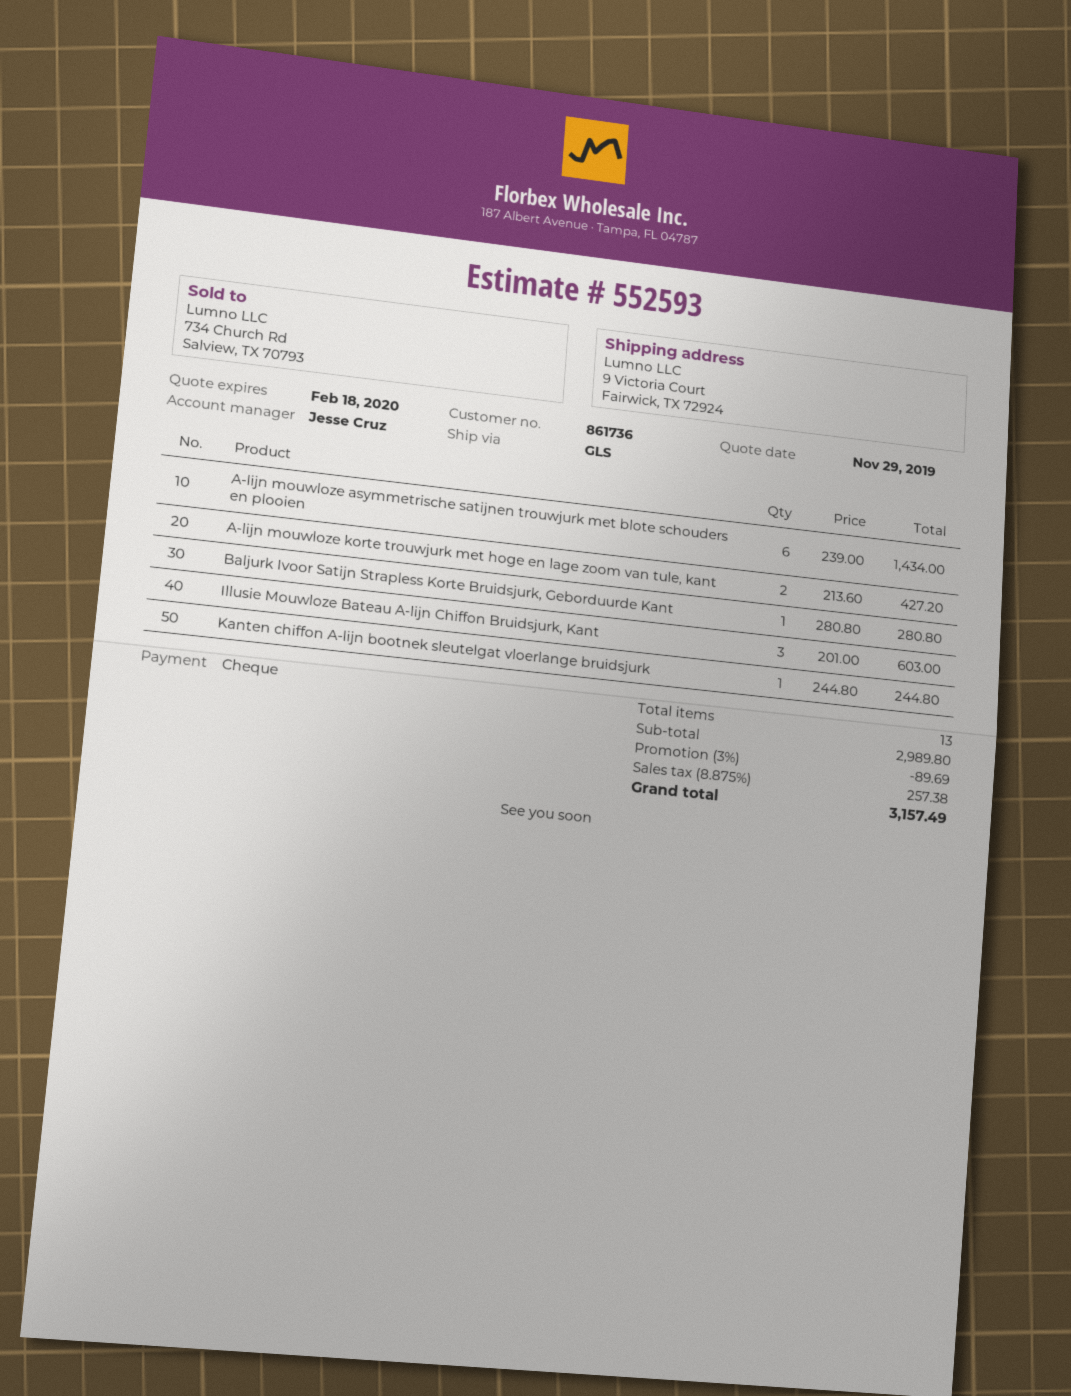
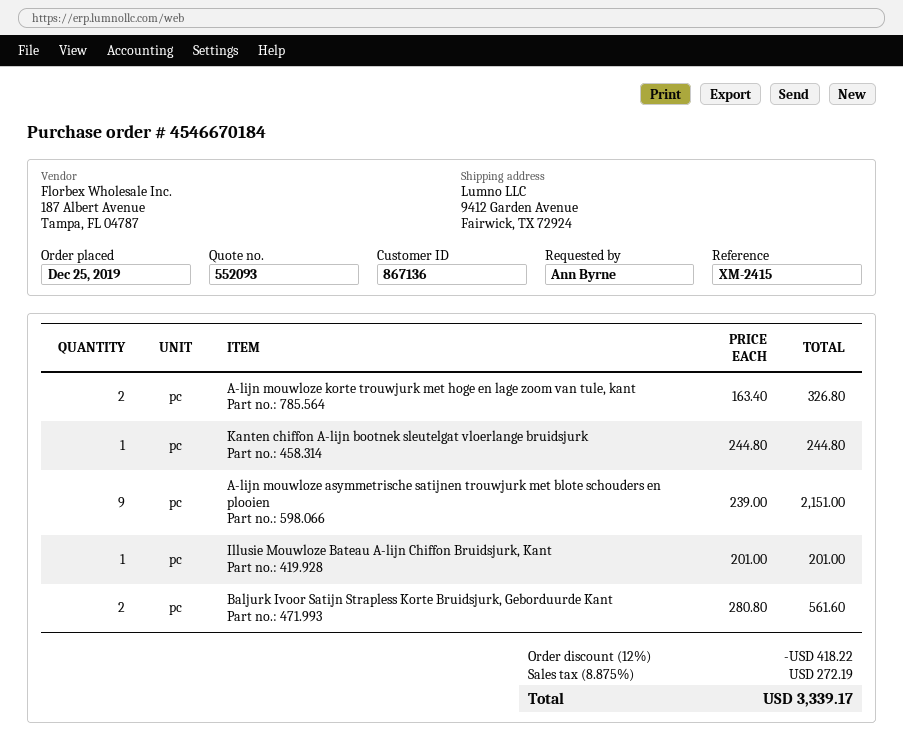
quote number: 552593 -> 552093
customer number: 861736 -> 867136
ship to: 9 Victoria Court, Fairwick, TX 72924 -> 9412 Garden Avenue, Fairwick, TX 72924
A-lijn mouwloze asymmetrische satijnen trouwjurk met blote schouders en plooien: 6 x 239.00 = 1434.00 -> 9 x 239.00 = 2151.00
A-lijn mouwloze korte trouwjurk met hoge en lage zoom van tule, kant: 2 x 213.60 = 427.20 -> 2 x 163.40 = 326.80
Baljurk Ivoor Satijn Strapless Korte Bruidsjurk, Geborduurde Kant: 1 x 280.80 = 280.80 -> 2 x 280.80 = 561.60
Illusie Mouwloze Bateau A-lijn Chiffon Bruidsjurk, Kant: 3 x 201.00 = 603.00 -> 1 x 201.00 = 201.00
discount: 3% = 89.69 -> 12% = 418.22
tax: 8.875% = 257.38 -> 8.875% = 272.19
total: 3157.49 -> 3339.17

